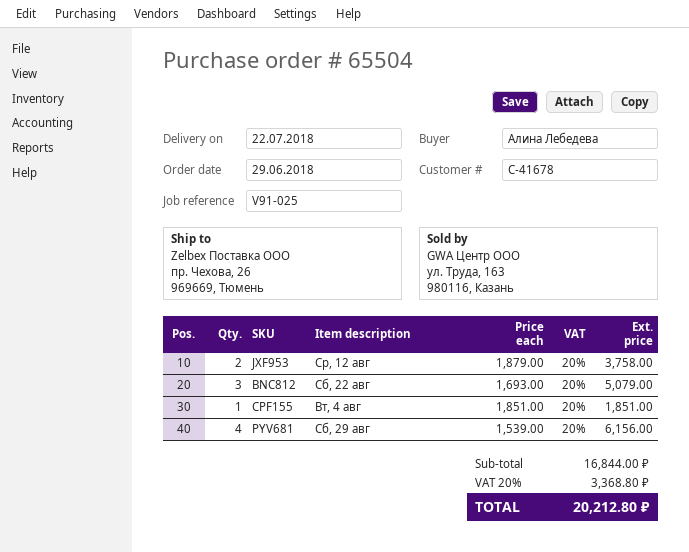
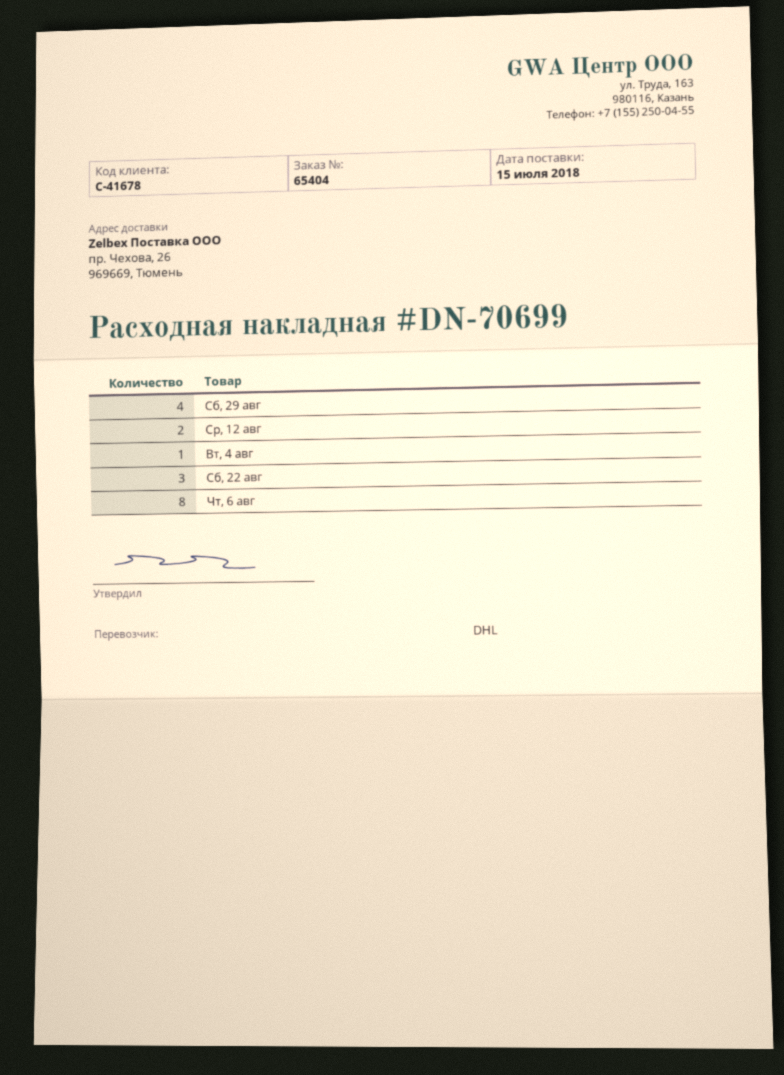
order number: 65504 -> 65404
delivery date: 2018-07-22 -> 2018-07-15
Чт, 6 авг: none -> 8

